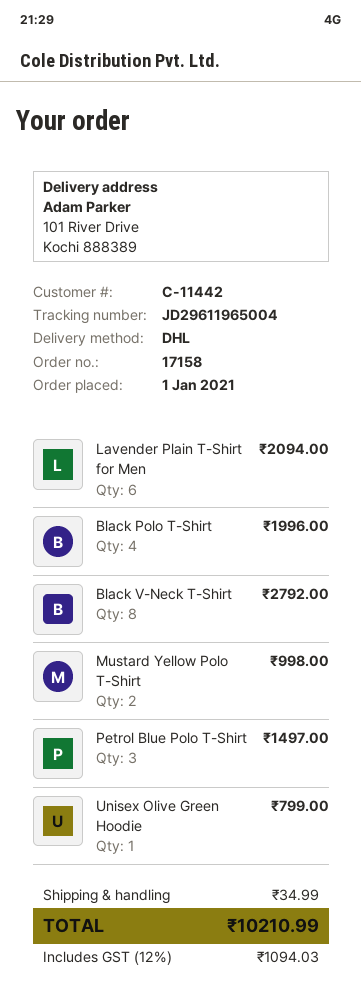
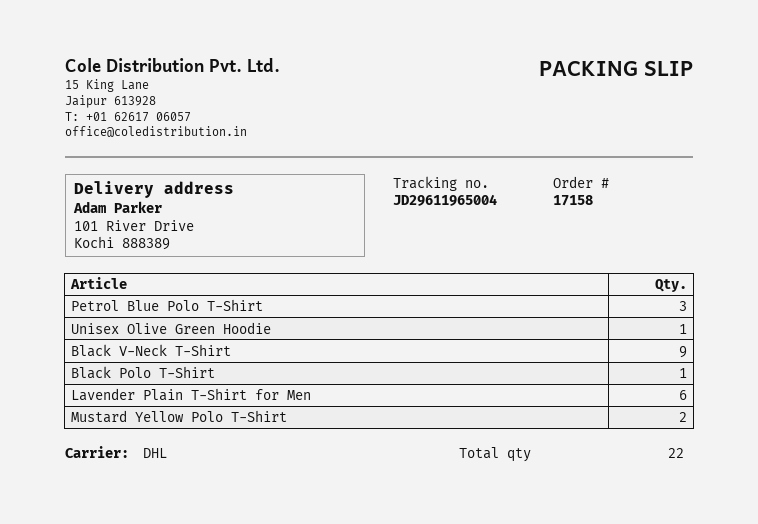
Black Polo T-Shirt: 4 -> 1
Black V-Neck T-Shirt: 8 -> 9

